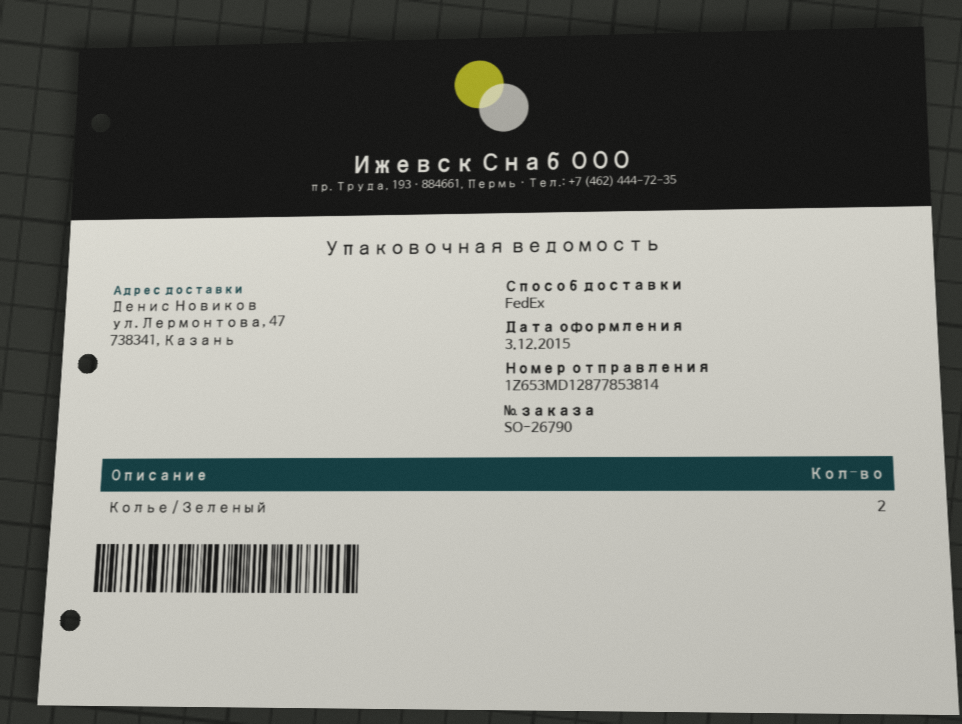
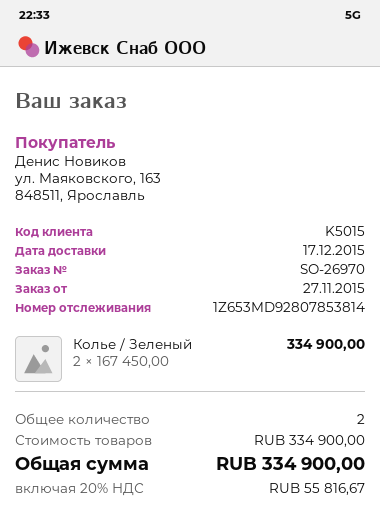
order number: SO-26790 -> SO-26970
order date: 2015-12-03 -> 2015-11-27
tracking number: 1Z653MD12877853814 -> 1Z653MD92807853814

